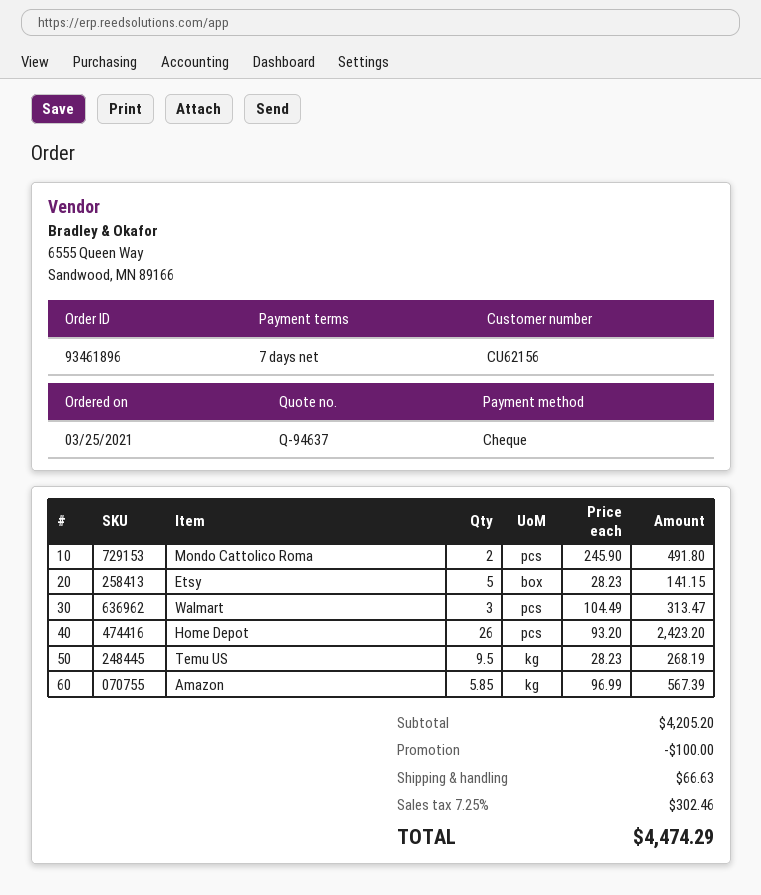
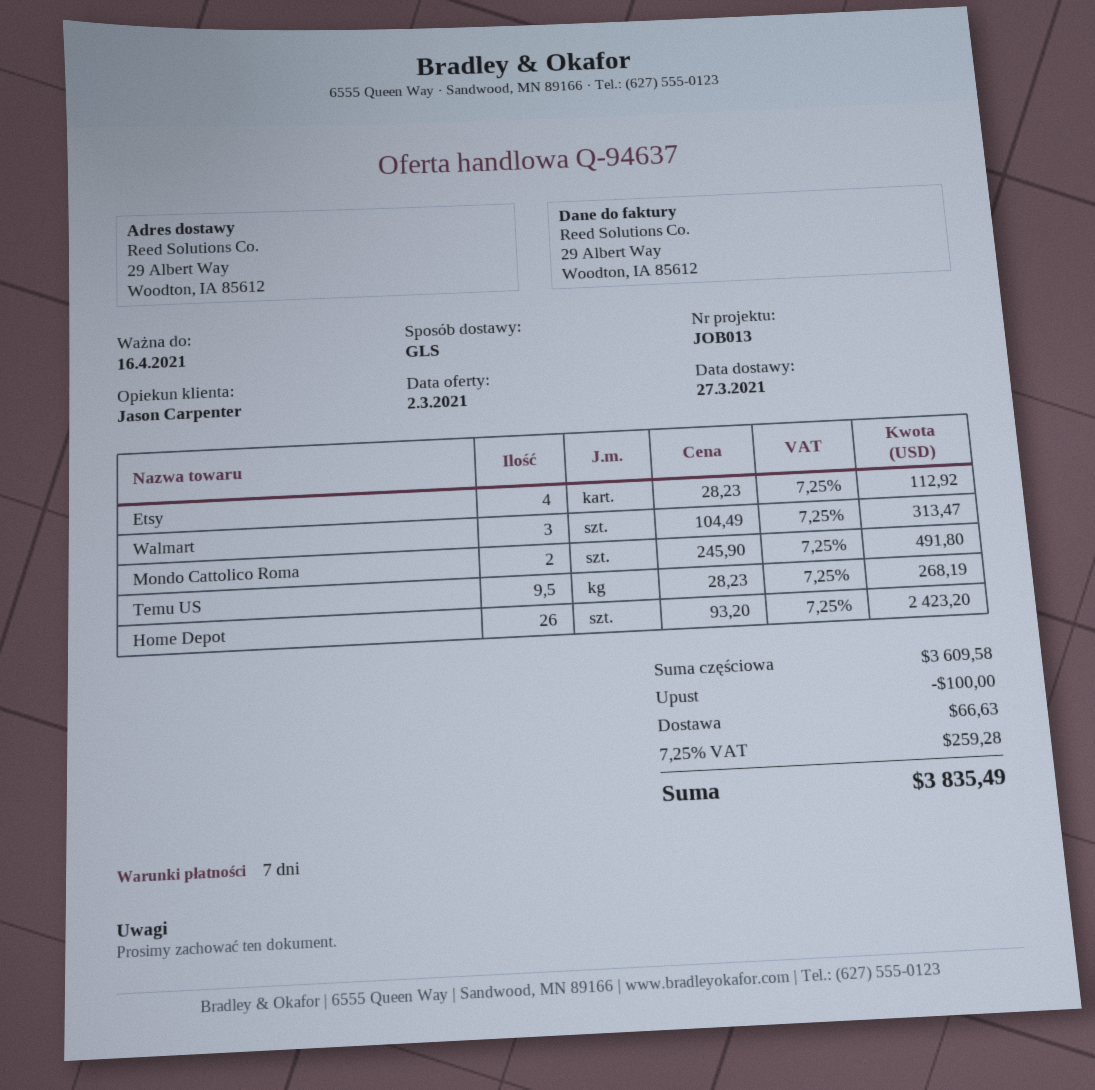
Etsy: 5 x 28.23 = 141.15 -> 4 x 28.23 = 112.92
Amazon: 5.85 x 96.99 = 567.39 -> none
subtotal: 4205.20 -> 3609.58
tax: 7.25% = 302.46 -> 7.25% = 259.28
total: 4474.29 -> 3835.49

